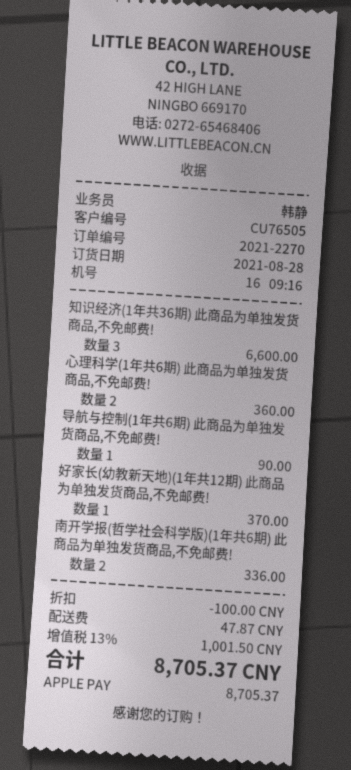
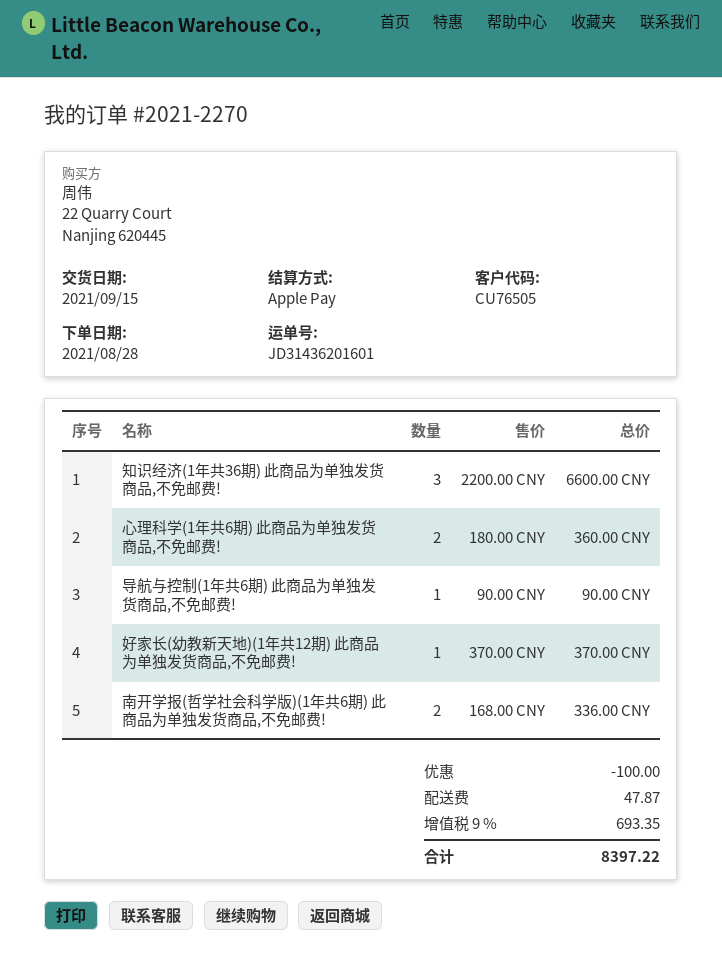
tax: 13% = 1001.50 -> 9% = 693.35
total: 8705.37 -> 8397.22

